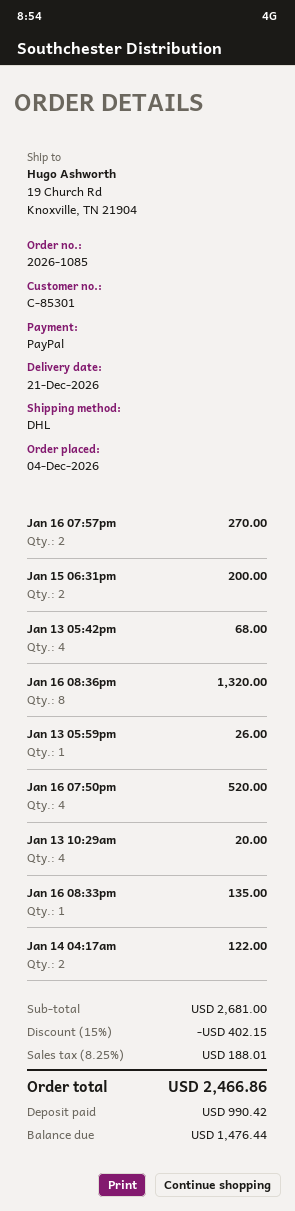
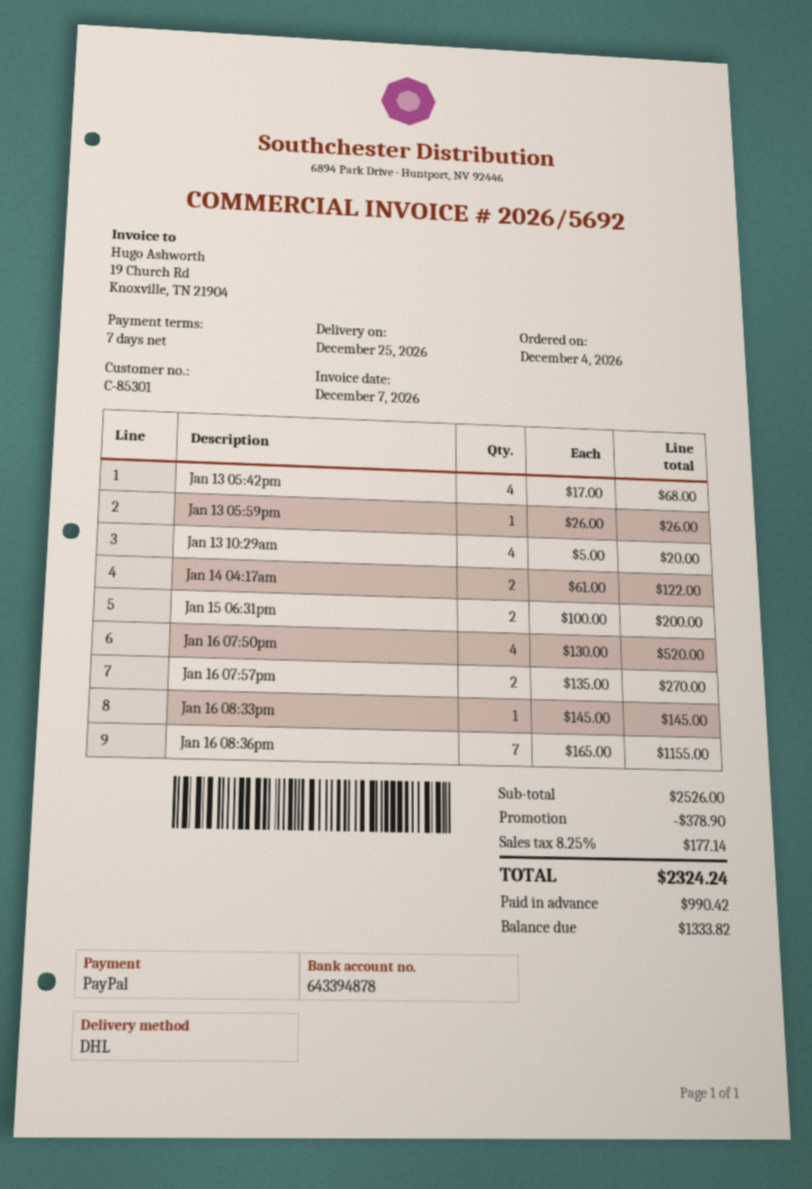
delivery date: 2026-12-21 -> 2026-12-25
Jan 16 08:36pm: 8 for 1320.00 -> 7 for 1155.00
Jan 16 08:33pm: 1 for 135.00 -> 1 for 145.00
subtotal: 2681.00 -> 2526.00
discount: 402.15 -> 378.90
tax: 8.25% = 188.01 -> 8.25% = 177.14
total: 2466.86 -> 2324.24
balance: 1476.44 -> 1333.82

